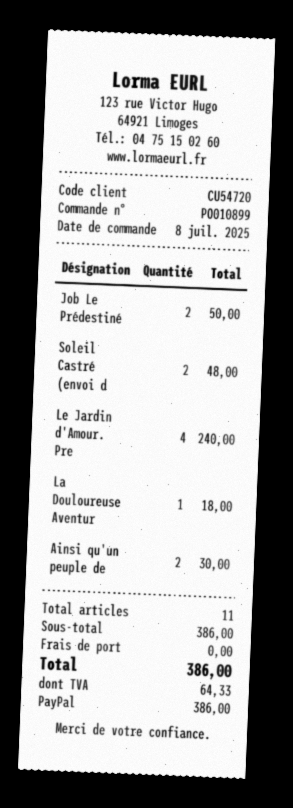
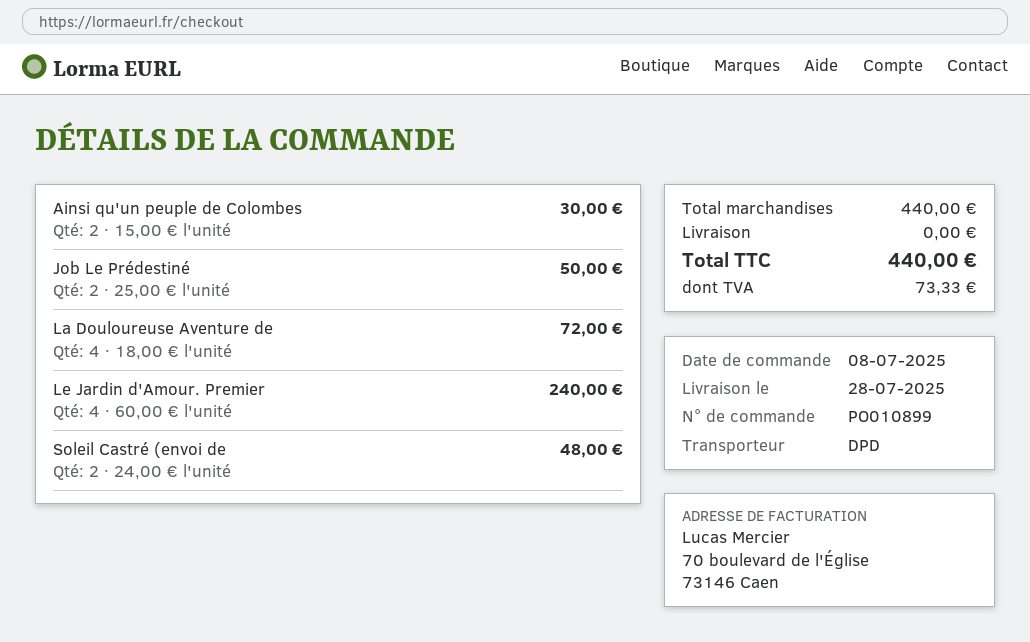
La Douloureuse Aventur: 1 for 18.00 -> 4 for 72.00
subtotal: 386.00 -> 440.00
tax: 64.33 -> 73.33
total: 386.00 -> 440.00

